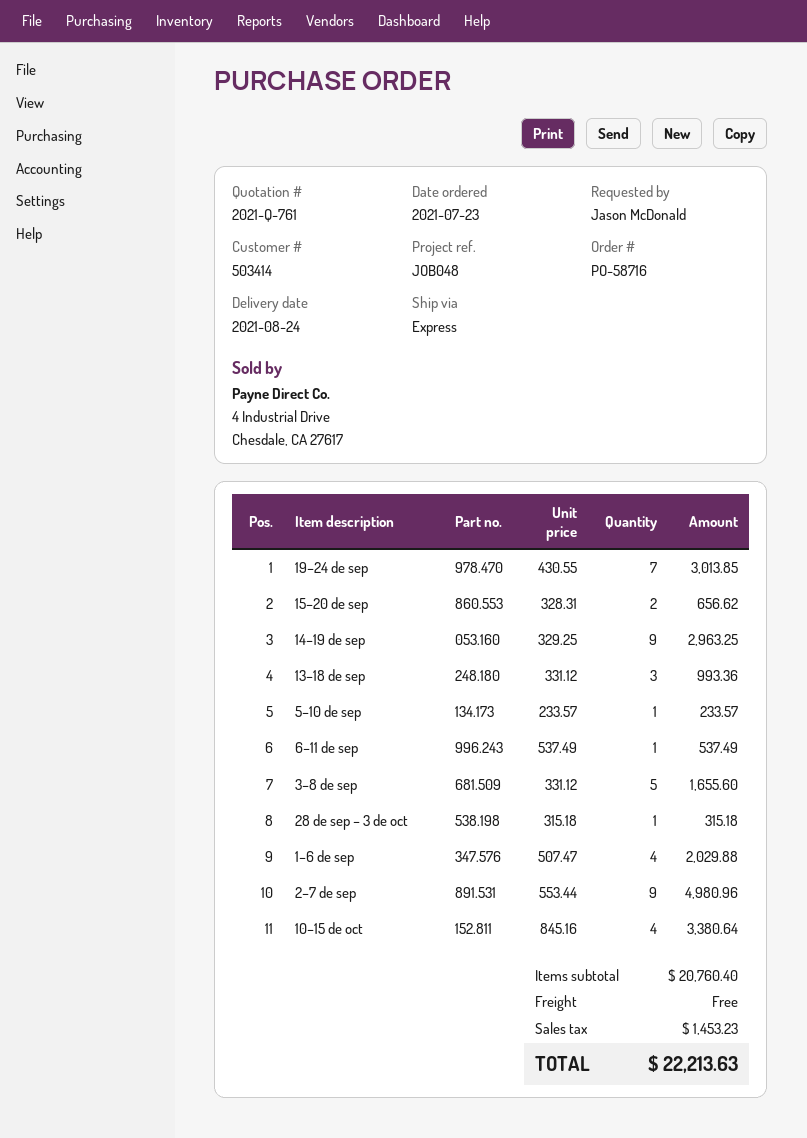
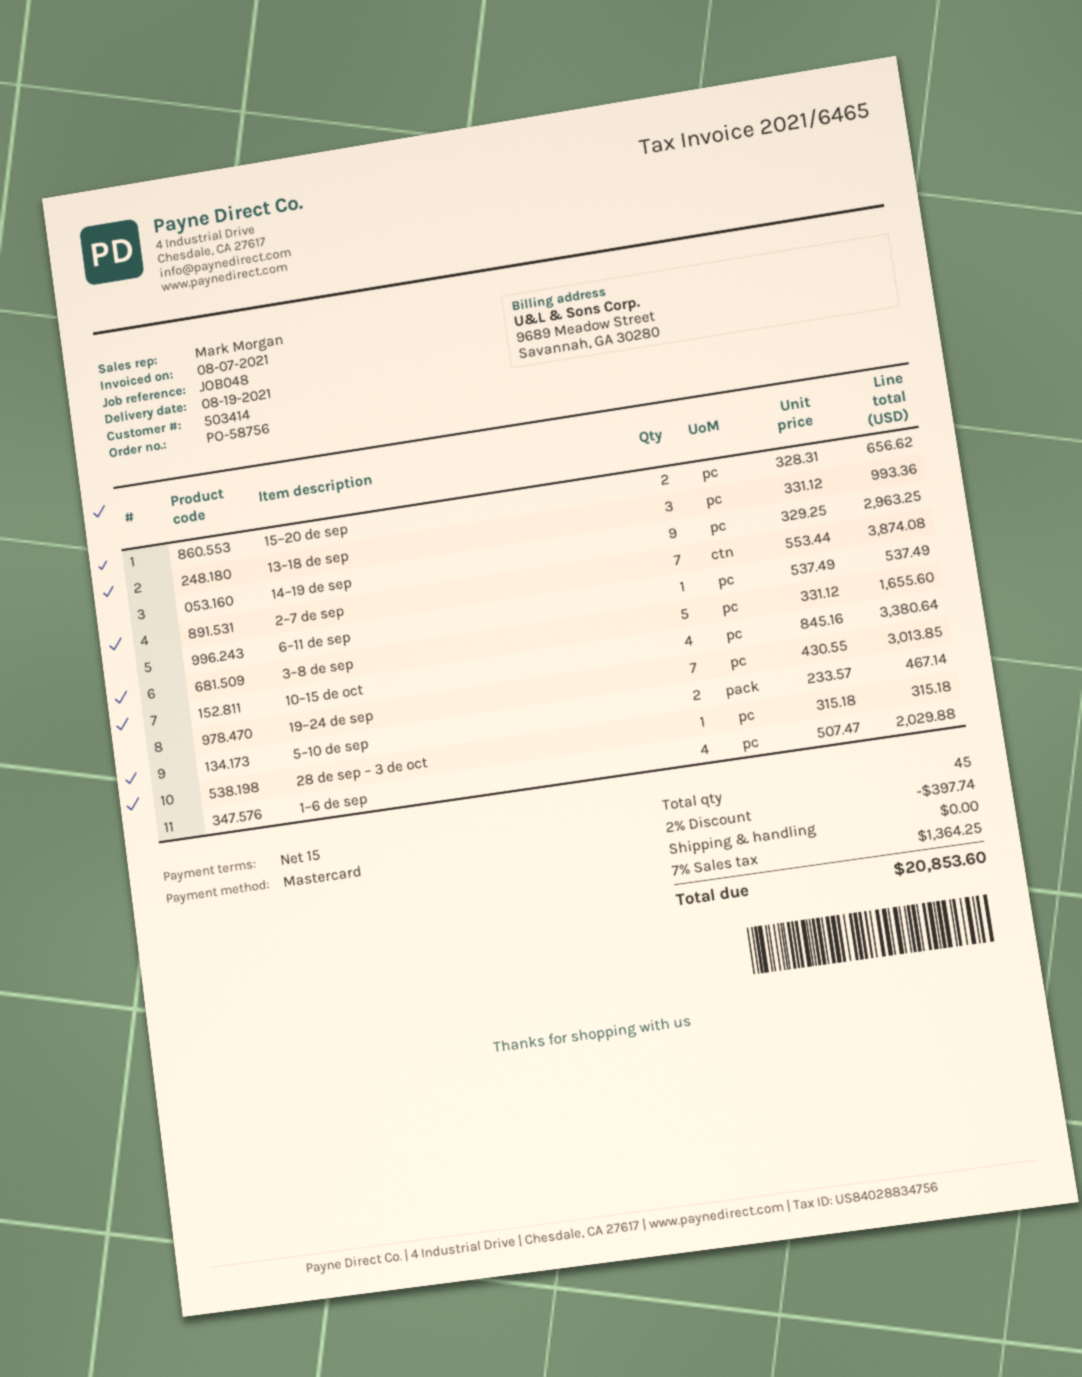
order number: PO-58716 -> PO-58756
delivery date: 2021-08-24 -> 2021-08-19
5–10 de sep: 1 x 233.57 = 233.57 -> 2 x 233.57 = 467.14
2–7 de sep: 9 x 553.44 = 4980.96 -> 7 x 553.44 = 3874.08
discount: none -> 2% = 397.74
tax: 1453.23 -> 1364.25
total: 22213.63 -> 20853.60

